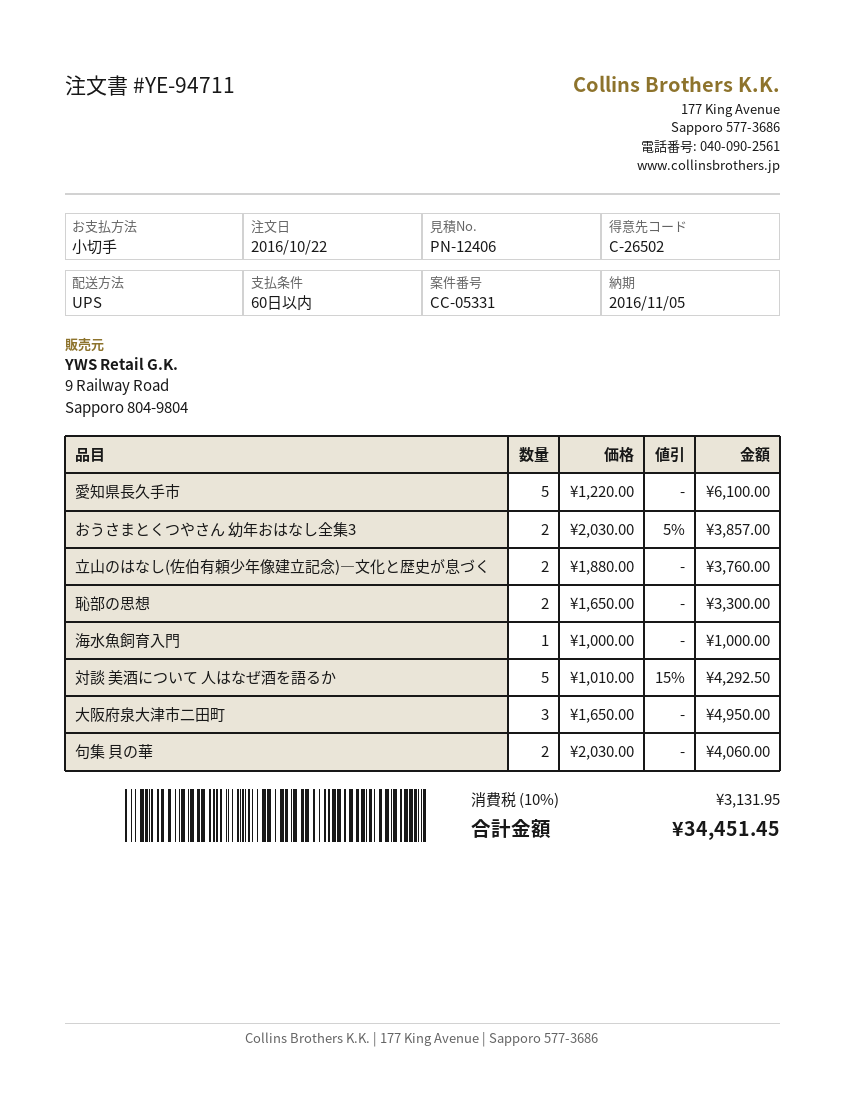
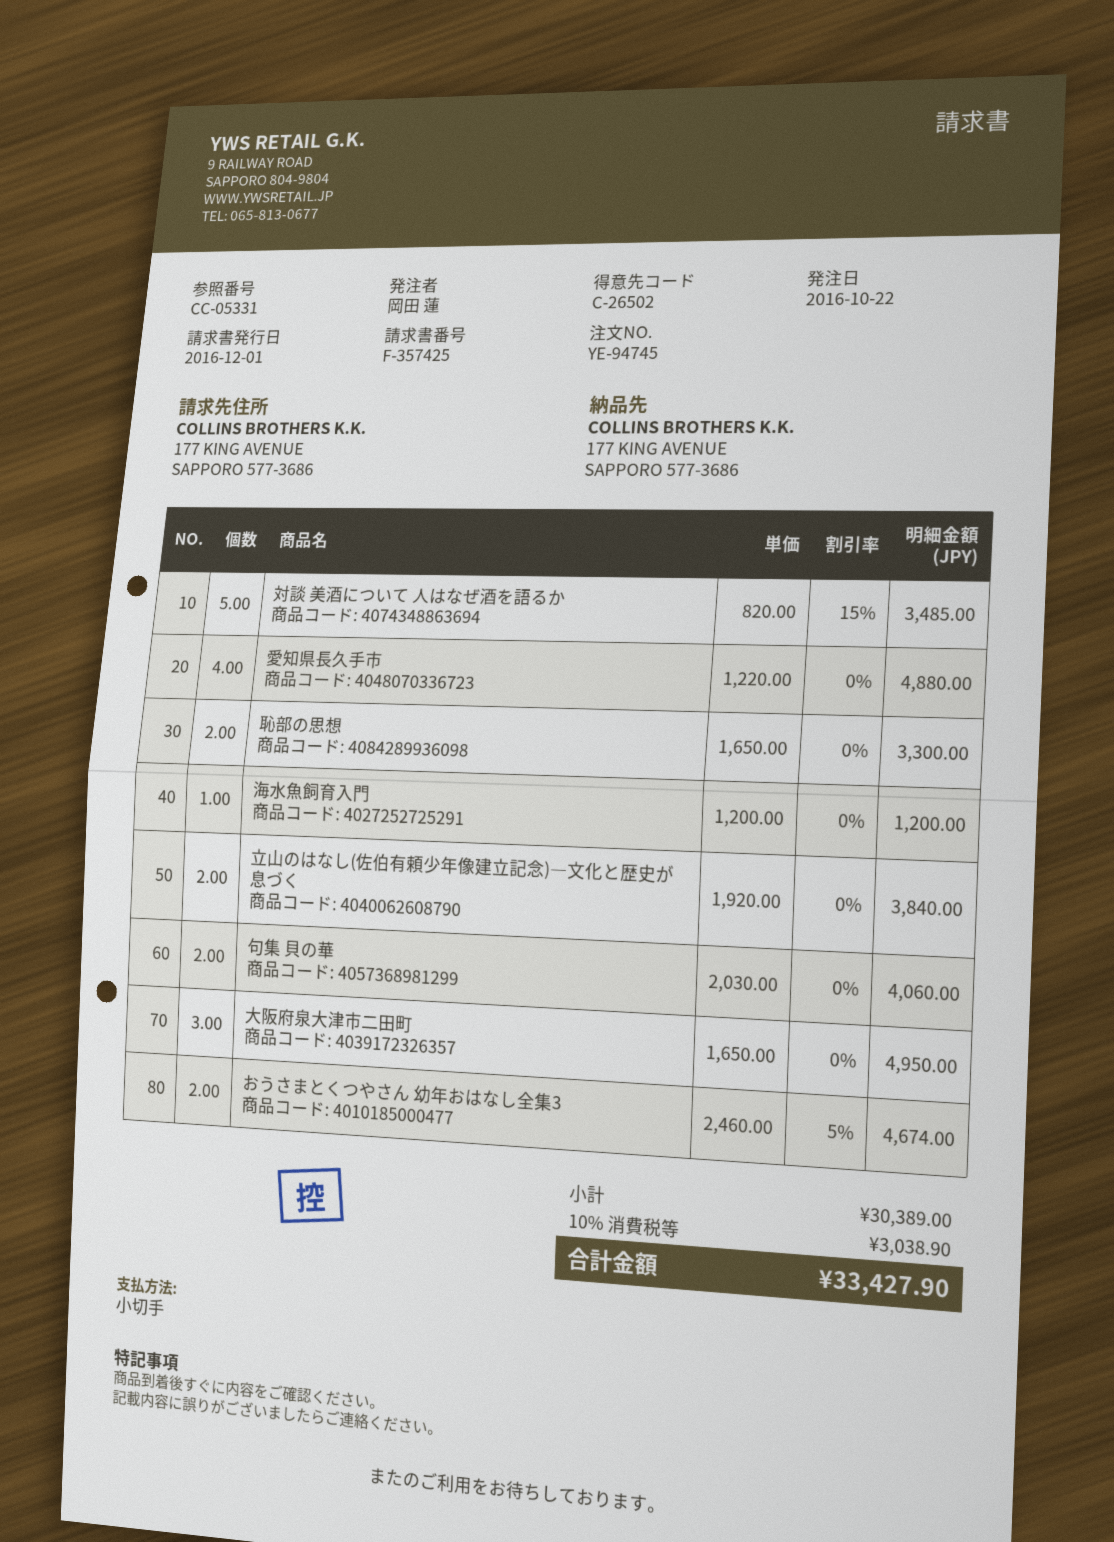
order number: YE-94711 -> YE-94745
愛知県長久手市: 5 x 1220.00 = 6100.00 -> 4 x 1220.00 = 4880.00
おうさまとくつやさん 幼年おはなし全集3: 2 x 2030.00 - 5% = 3857.00 -> 2 x 2460.00 - 5% = 4674.00
立山のはなし(佐伯有頼少年像建立記念)―文化と歴史が息づく: 2 x 1880.00 = 3760.00 -> 2 x 1920.00 = 3840.00
海水魚飼育入門: 1 x 1000.00 = 1000.00 -> 1 x 1200.00 = 1200.00
対談 美酒について 人はなぜ酒を語るか: 5 x 1010.00 - 15% = 4292.50 -> 5 x 820.00 - 15% = 3485.00
tax: 10% = 3131.95 -> 10% = 3038.90
total: 34451.45 -> 33427.90

